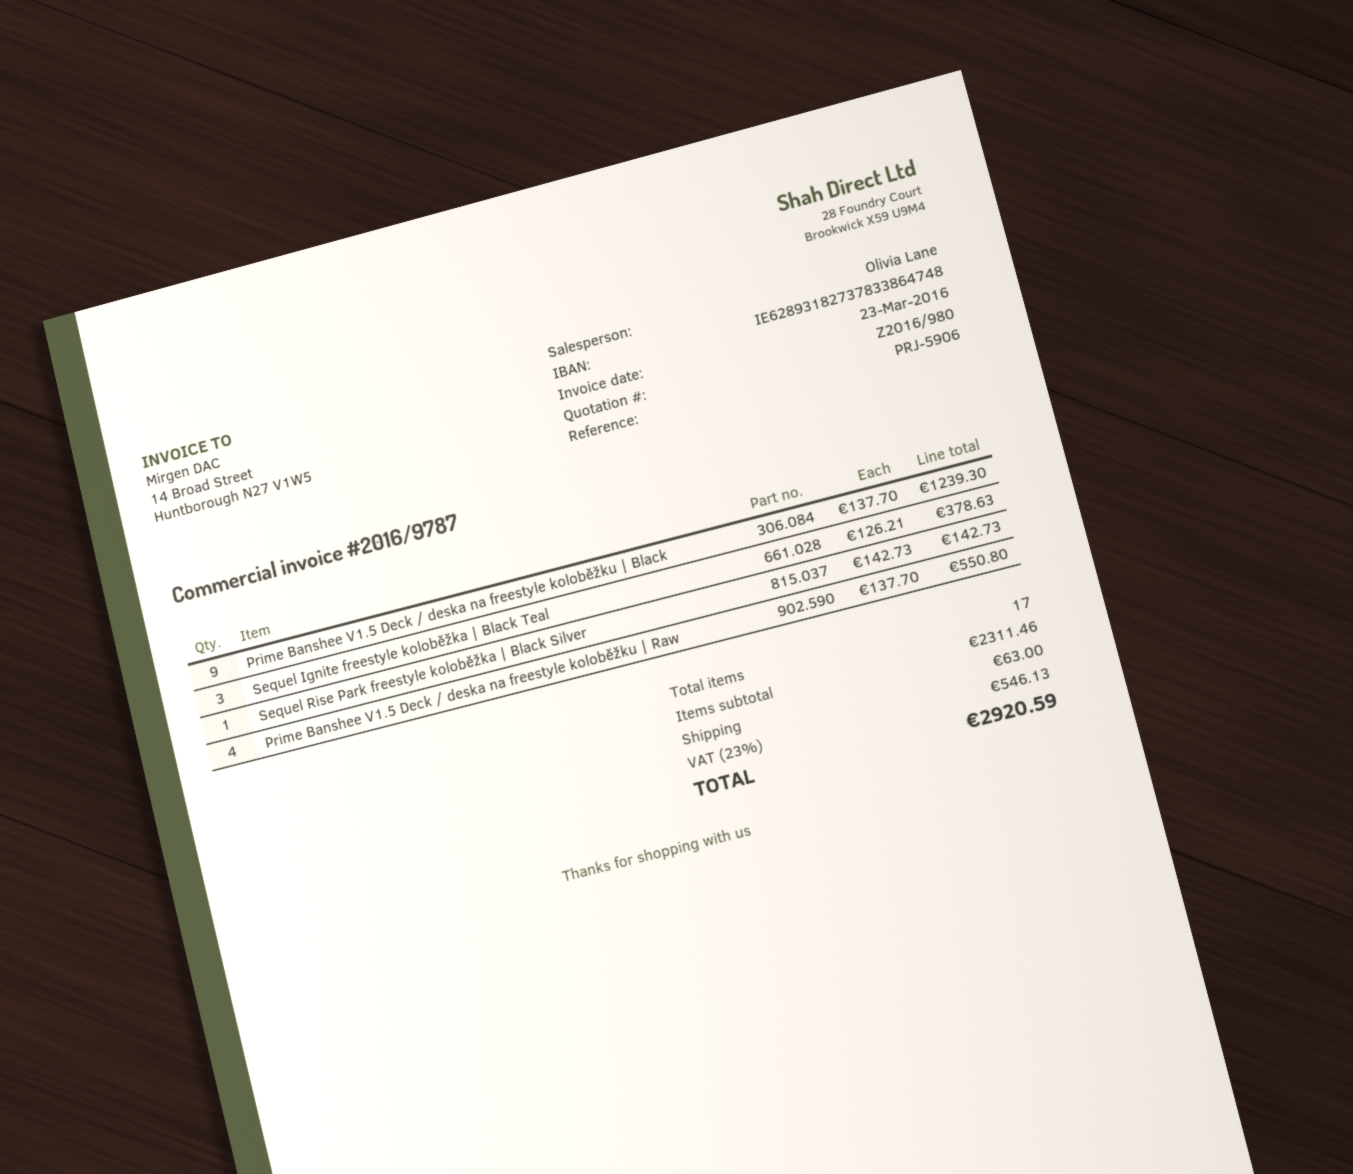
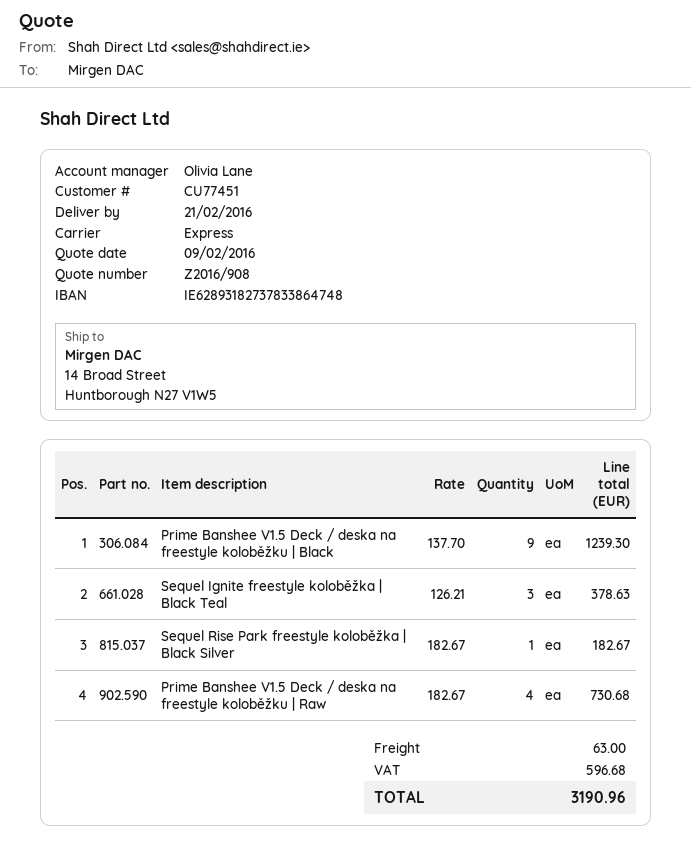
quote number: Z2016/980 -> Z2016/908
Sequel Rise Park freestyle koloběžka | Black Silver: 1 x 142.73 = 142.73 -> 1 x 182.67 = 182.67
Prime Banshee V1.5 Deck / deska na freestyle koloběžku | Raw: 4 x 137.70 = 550.80 -> 4 x 182.67 = 730.68
tax: 546.13 -> 596.68
total: 2920.59 -> 3190.96

